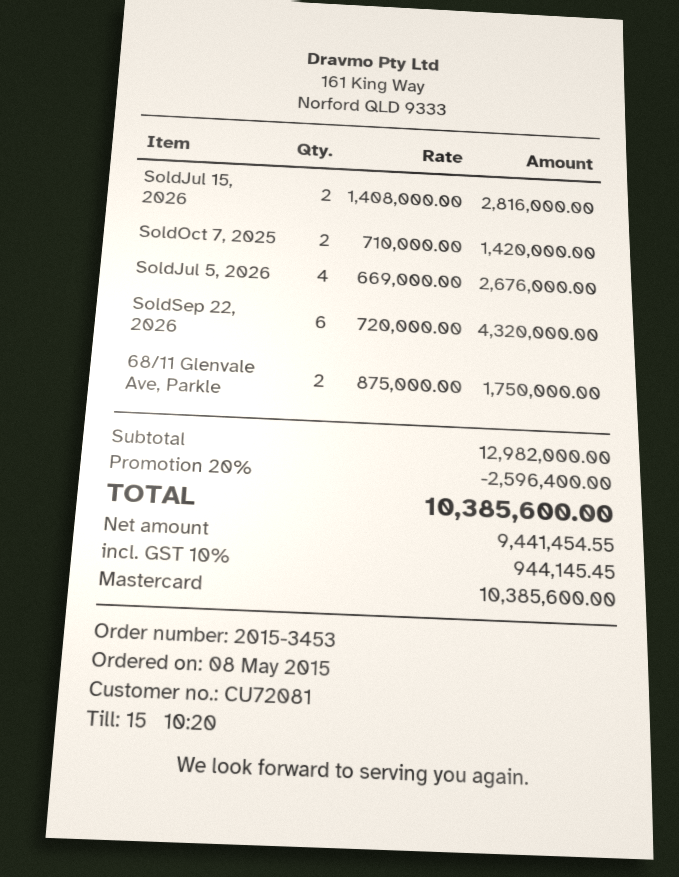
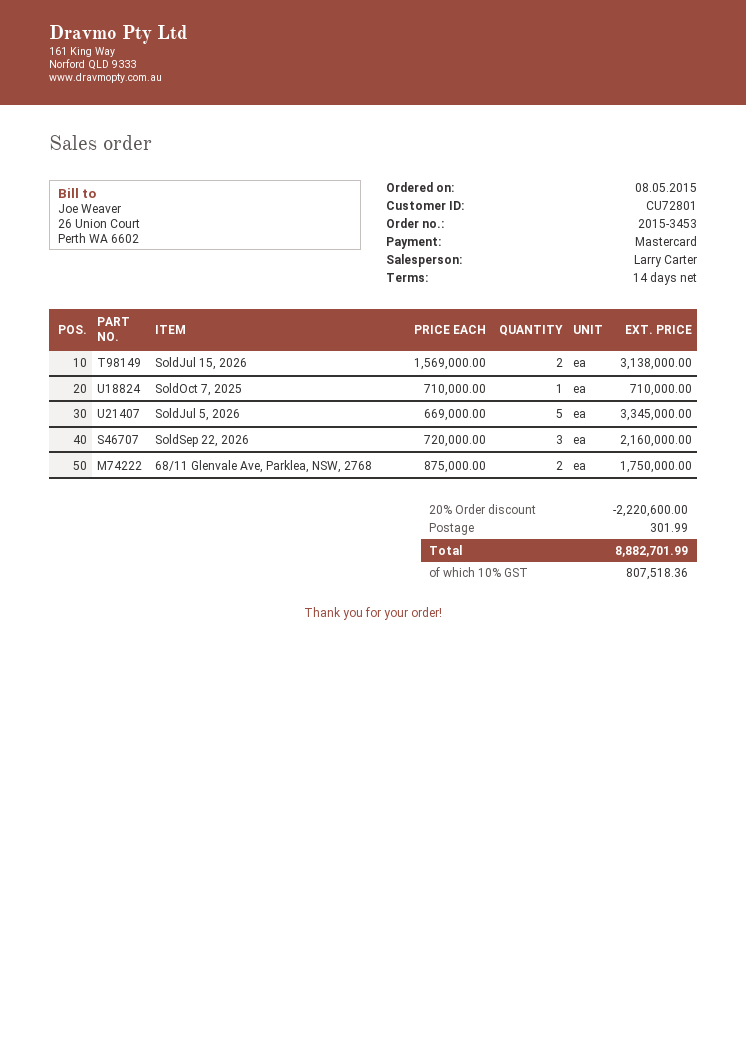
customer number: CU72081 -> CU72801
SoldJul 15, 2026: 2 x 1408000.00 = 2816000.00 -> 2 x 1569000.00 = 3138000.00
SoldOct 7, 2025: 2 x 710000.00 = 1420000.00 -> 1 x 710000.00 = 710000.00
SoldJul 5, 2026: 4 x 669000.00 = 2676000.00 -> 5 x 669000.00 = 3345000.00
SoldSep 22, 2026: 6 x 720000.00 = 4320000.00 -> 3 x 720000.00 = 2160000.00
discount: 20% = 2596400.00 -> 20% = 2220600.00
shipping: none -> 301.99
tax: 10% = 944145.45 -> 10% = 807518.36
total: 10385600.00 -> 8882701.99

